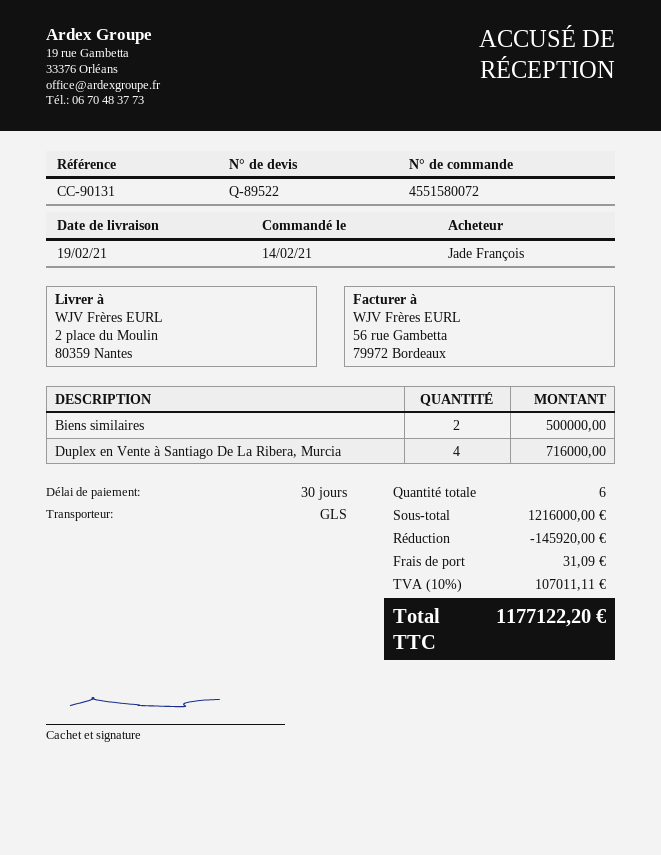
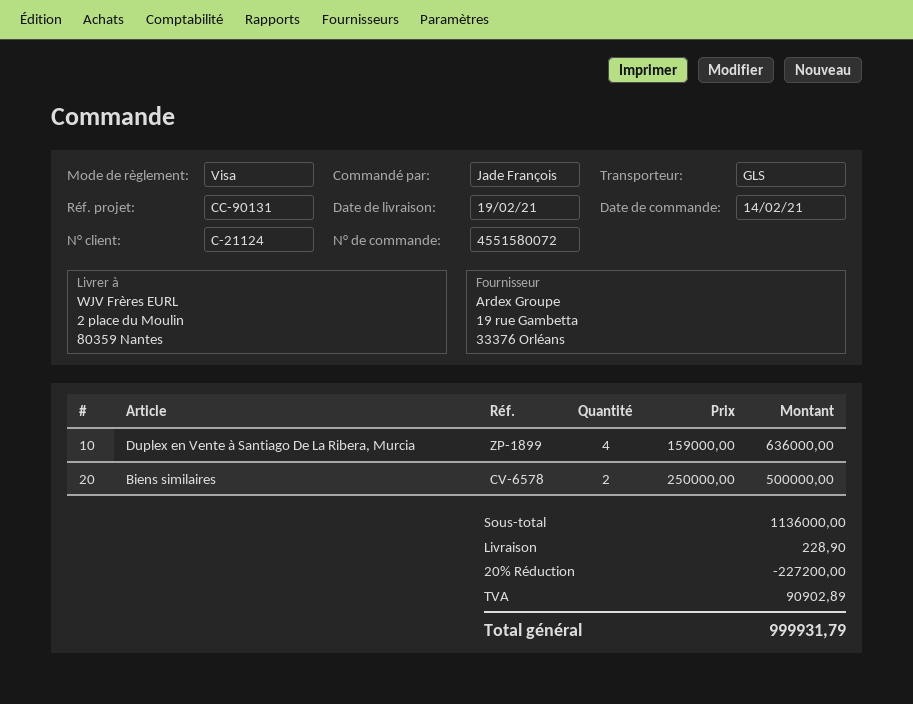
Duplex en Vente à Santiago De La Ribera, Murcia: 4 for 716000.00 -> 4 for 636000.00
subtotal: 1216000.00 -> 1136000.00
discount: 145920.00 -> 227200.00
shipping: 31.09 -> 228.90
tax: 107011.11 -> 90902.89
total: 1177122.20 -> 999931.79

